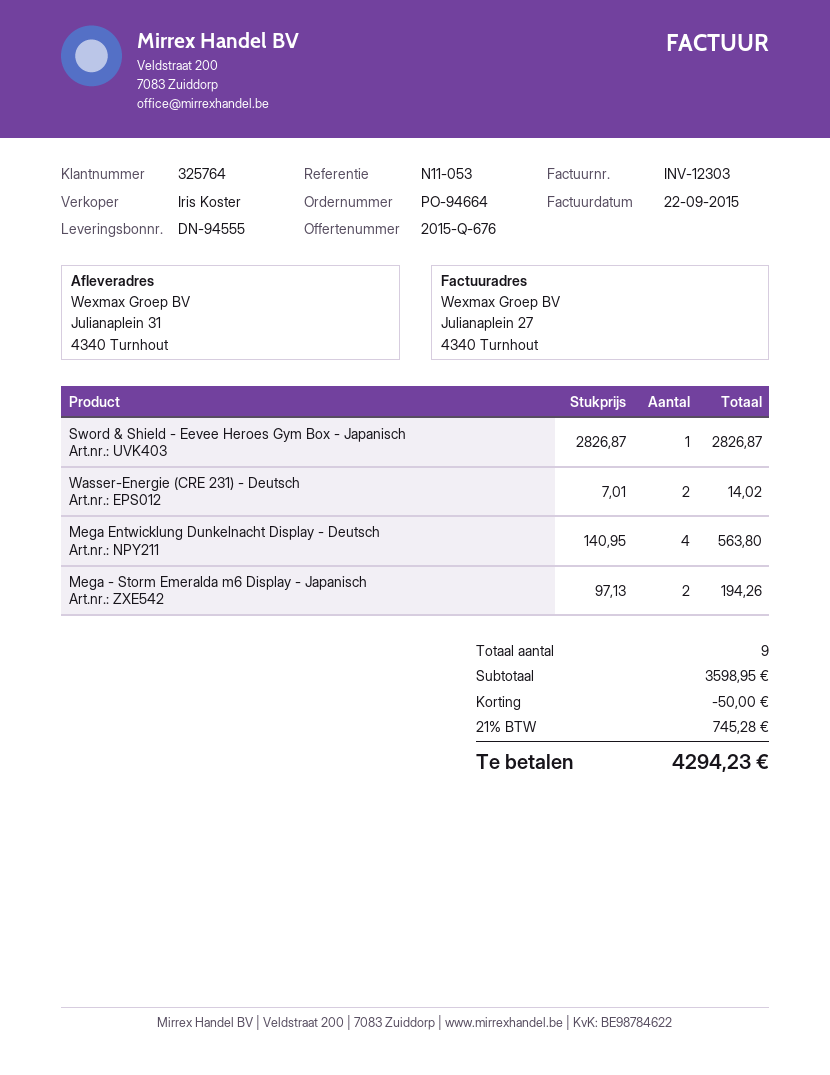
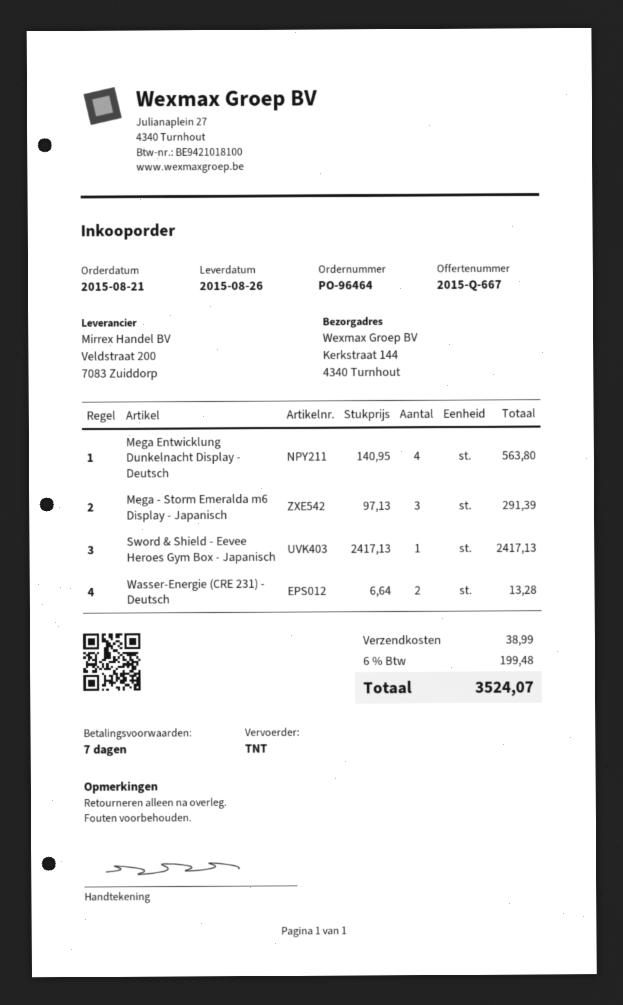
quote number: 2015-Q-676 -> 2015-Q-667
order number: PO-94664 -> PO-96464
ship to: Julianaplein 31, 4340 Turnhout -> Kerkstraat 144, 4340 Turnhout
Sword & Shield - Eevee Heroes Gym Box - Japanisch: 1 x 2826.87 = 2826.87 -> 1 x 2417.13 = 2417.13
Wasser-Energie (CRE 231) - Deutsch: 2 x 7.01 = 14.02 -> 2 x 6.64 = 13.28
Mega - Storm Emeralda m6 Display - Japanisch: 2 x 97.13 = 194.26 -> 3 x 97.13 = 291.39
discount: 50.00 -> none
shipping: none -> 38.99
tax: 21% = 745.28 -> 6% = 199.48
total: 4294.23 -> 3524.07

